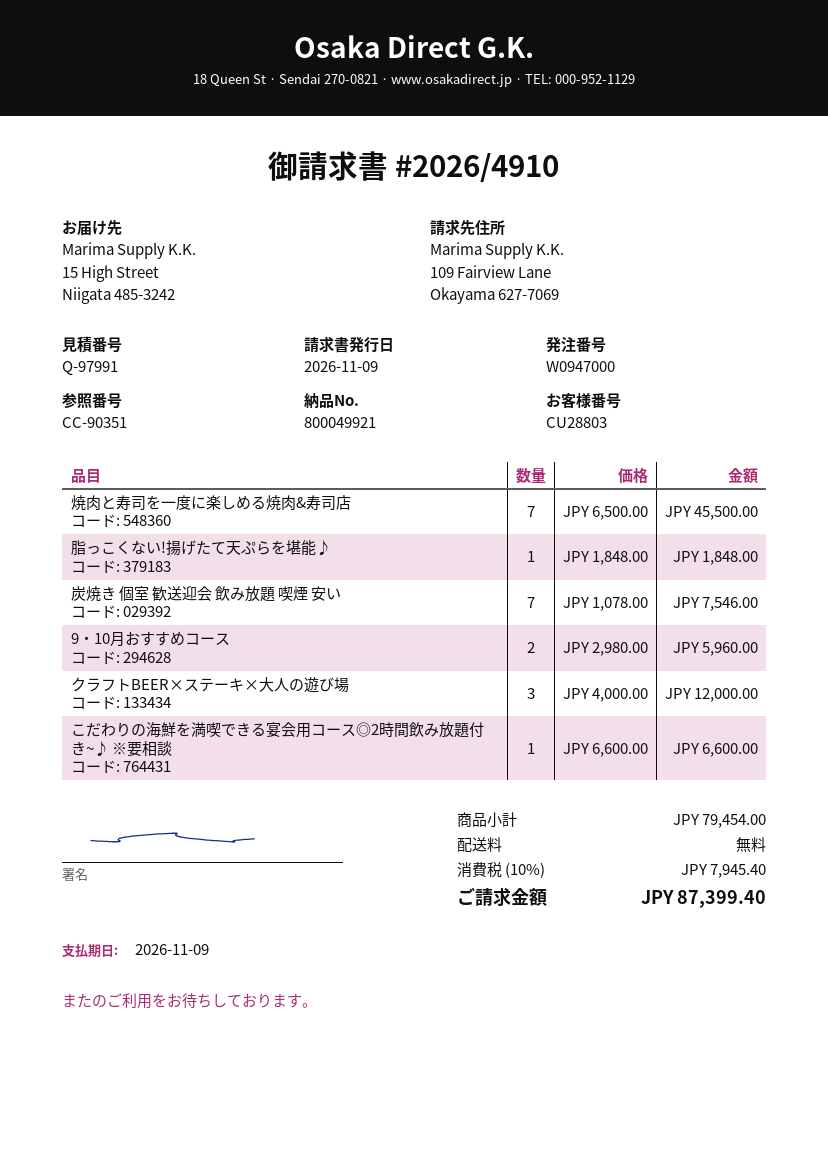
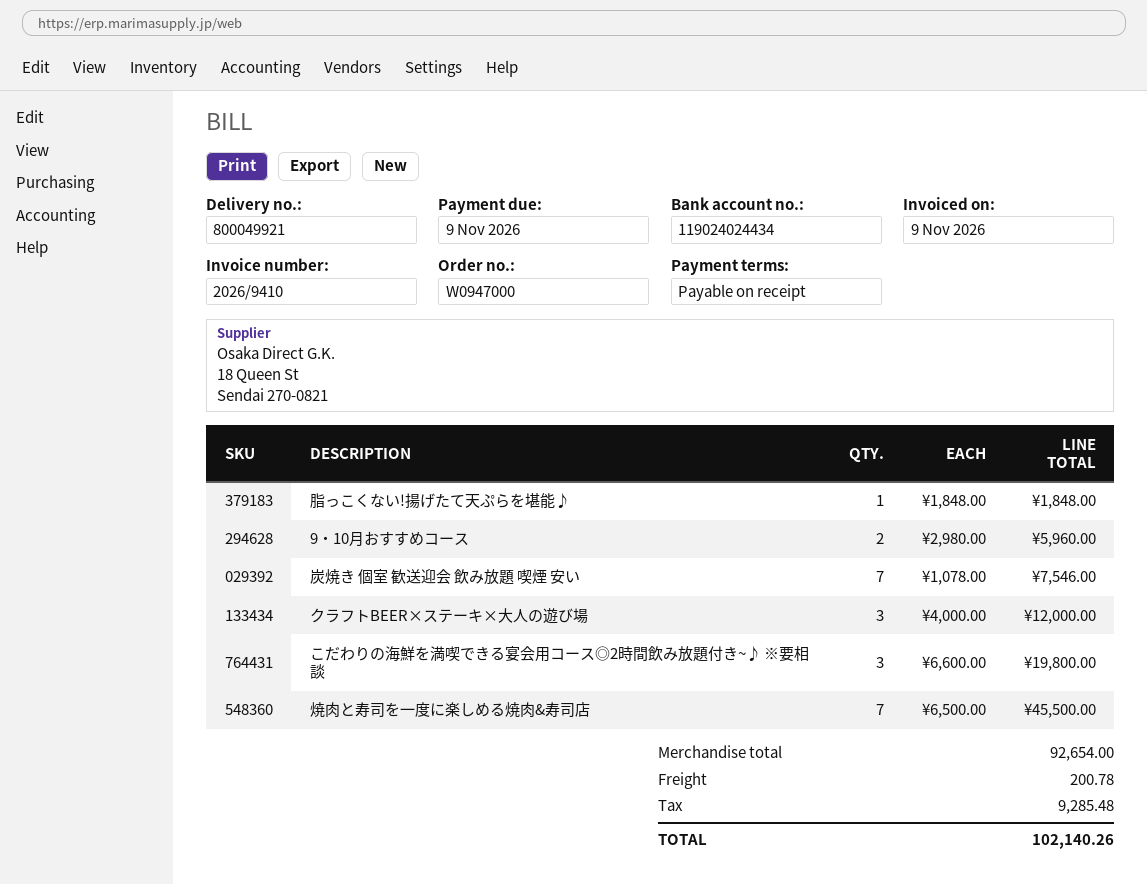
invoice number: 2026/4910 -> 2026/9410
こだわりの海鮮を満喫できる宴会用コース◎2時間飲み放題付き~♪ ※要相談: 1 x 6600.00 = 6600.00 -> 3 x 6600.00 = 19800.00
subtotal: 79454.00 -> 92654.00
shipping: 0.00 -> 200.78
tax: 7945.40 -> 9285.48
total: 87399.40 -> 102140.26

